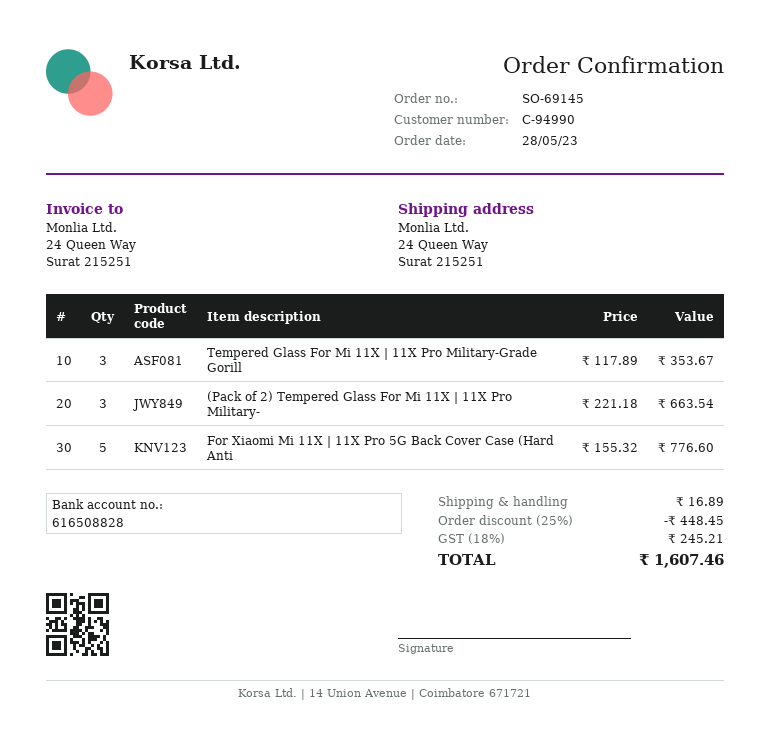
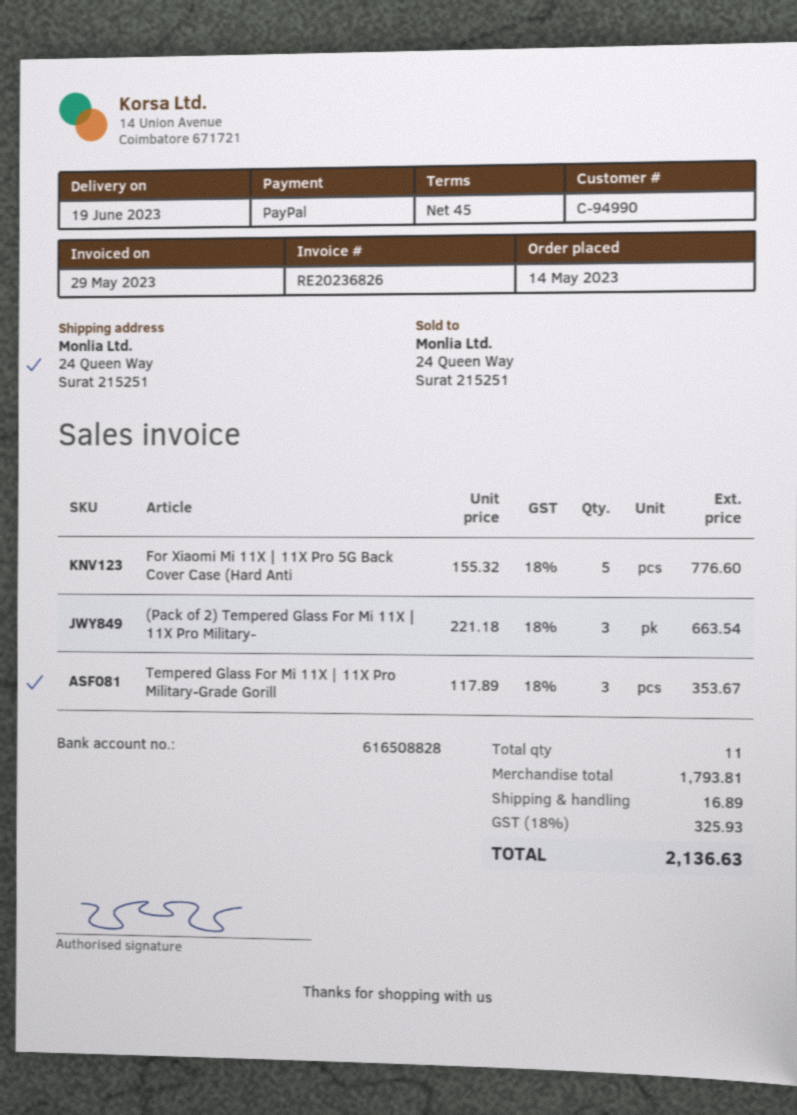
order date: 2023-05-28 -> 2023-05-14
discount: 25% = 448.45 -> none
tax: 18% = 245.21 -> 18% = 325.93
total: 1607.46 -> 2136.63

